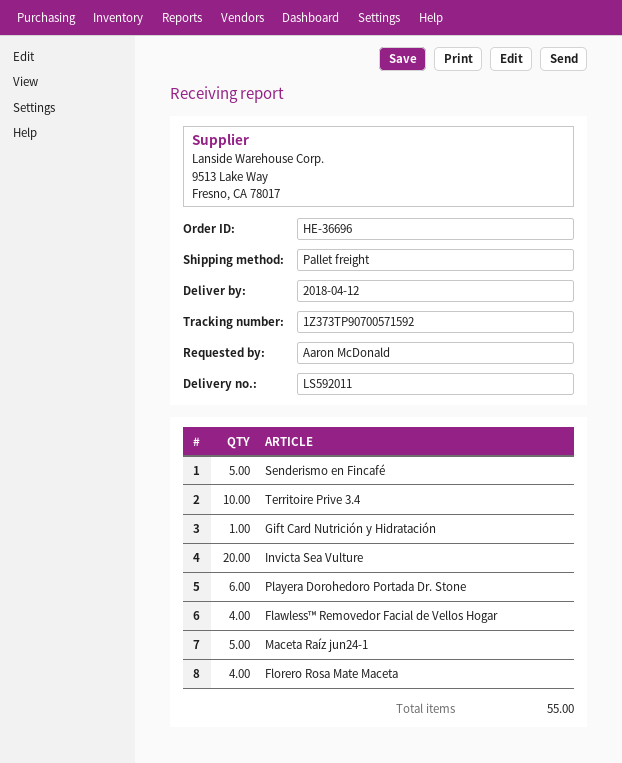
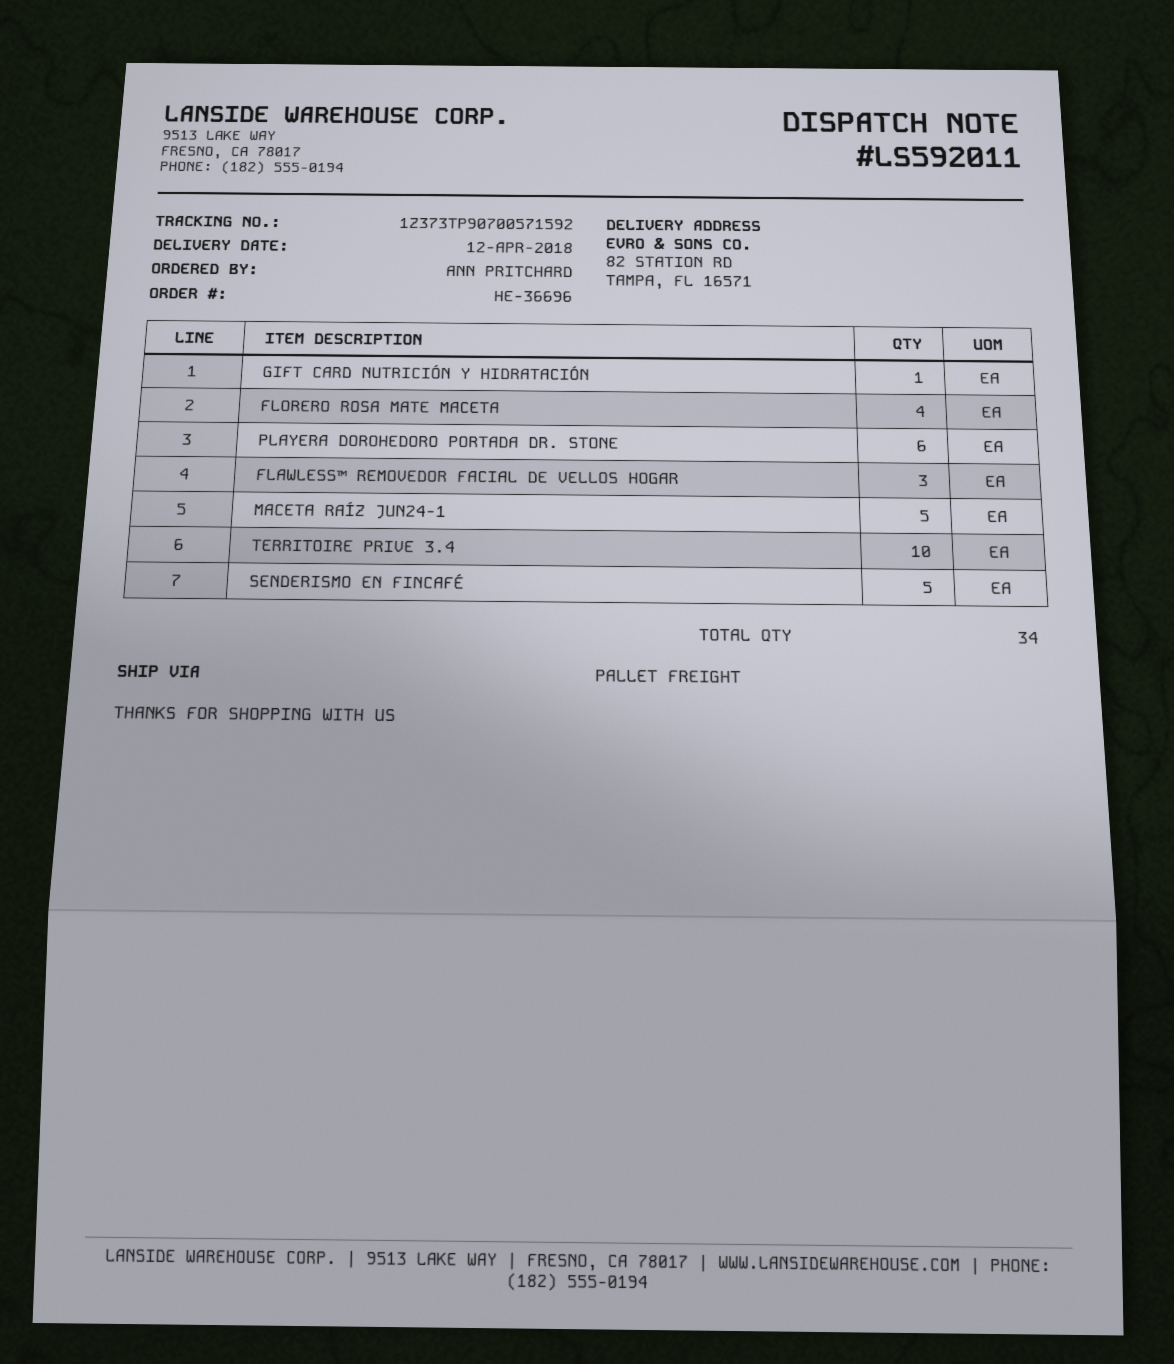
ordered by: Aaron McDonald -> ANN PRITCHARD
Invicta Sea Vulture: 20 -> none
Flawless™ Removedor Facial de Vellos Hogar: 4 -> 3
total quantity: 55 -> 34

